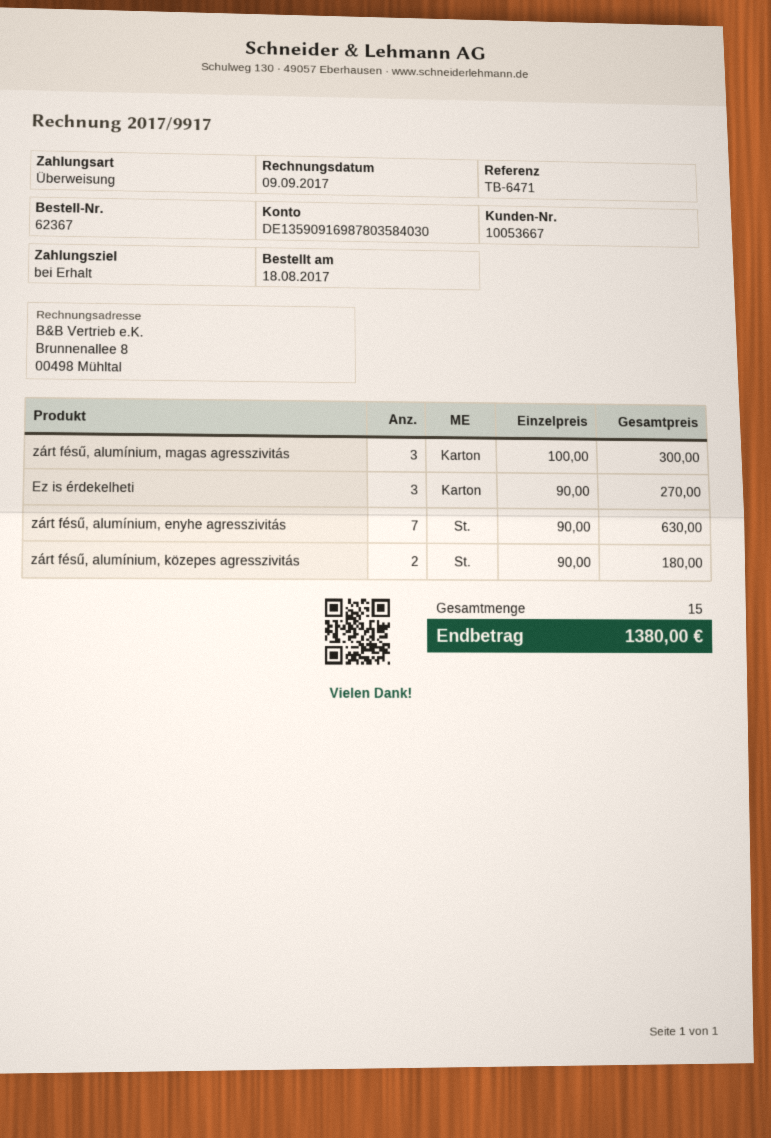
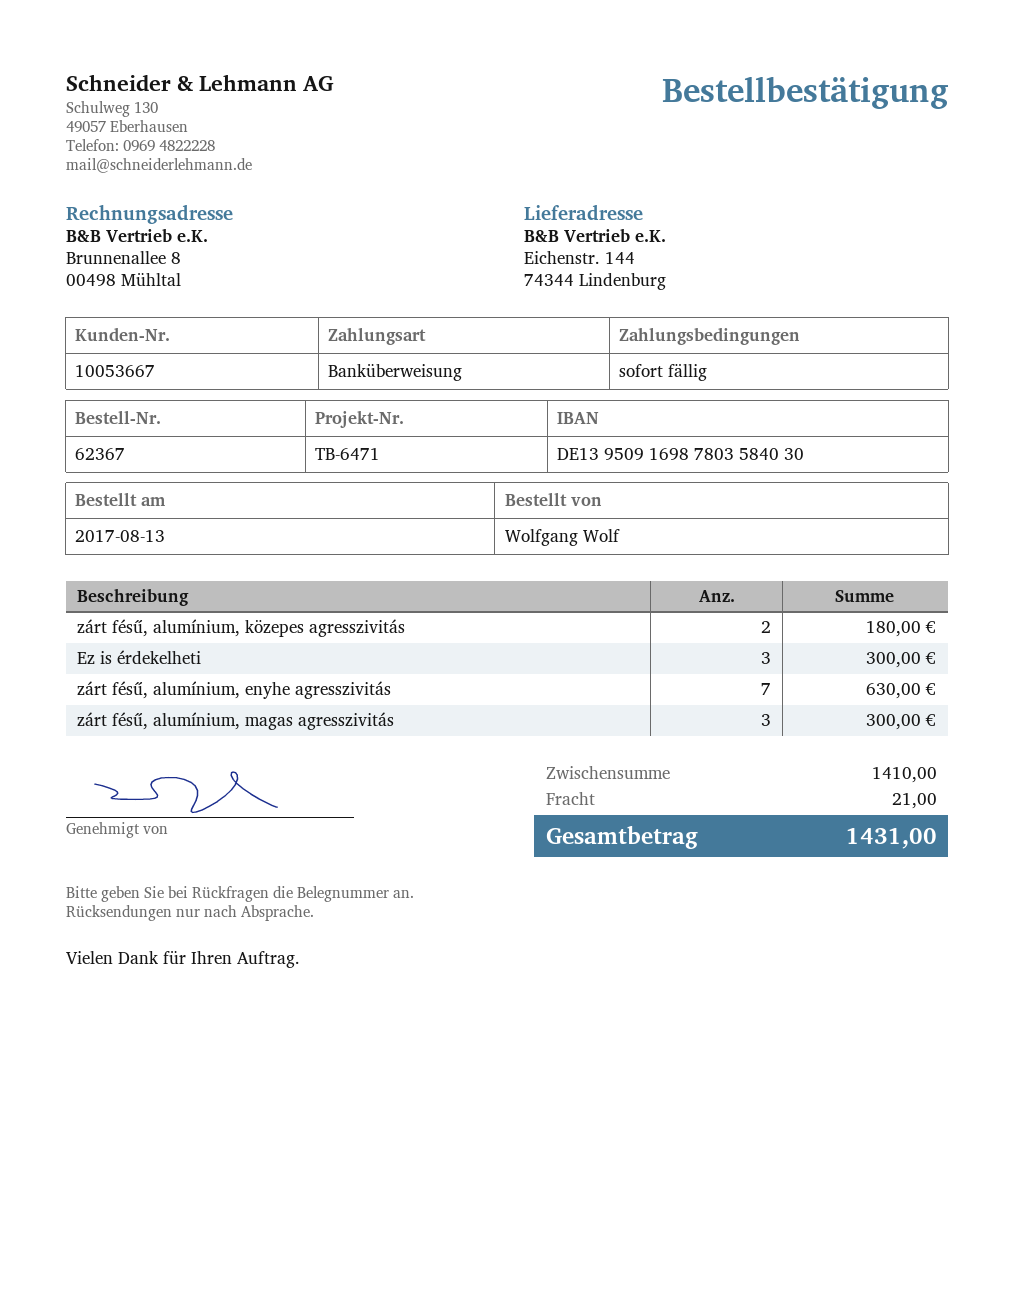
order date: 2017-08-18 -> 2017-08-13
bank account: DE13590916987803584030 -> DE13950916987803584030
Ez is érdekelheti: 3 for 270.00 -> 3 for 300.00
shipping: none -> 21.00
total: 1380.00 -> 1431.00

